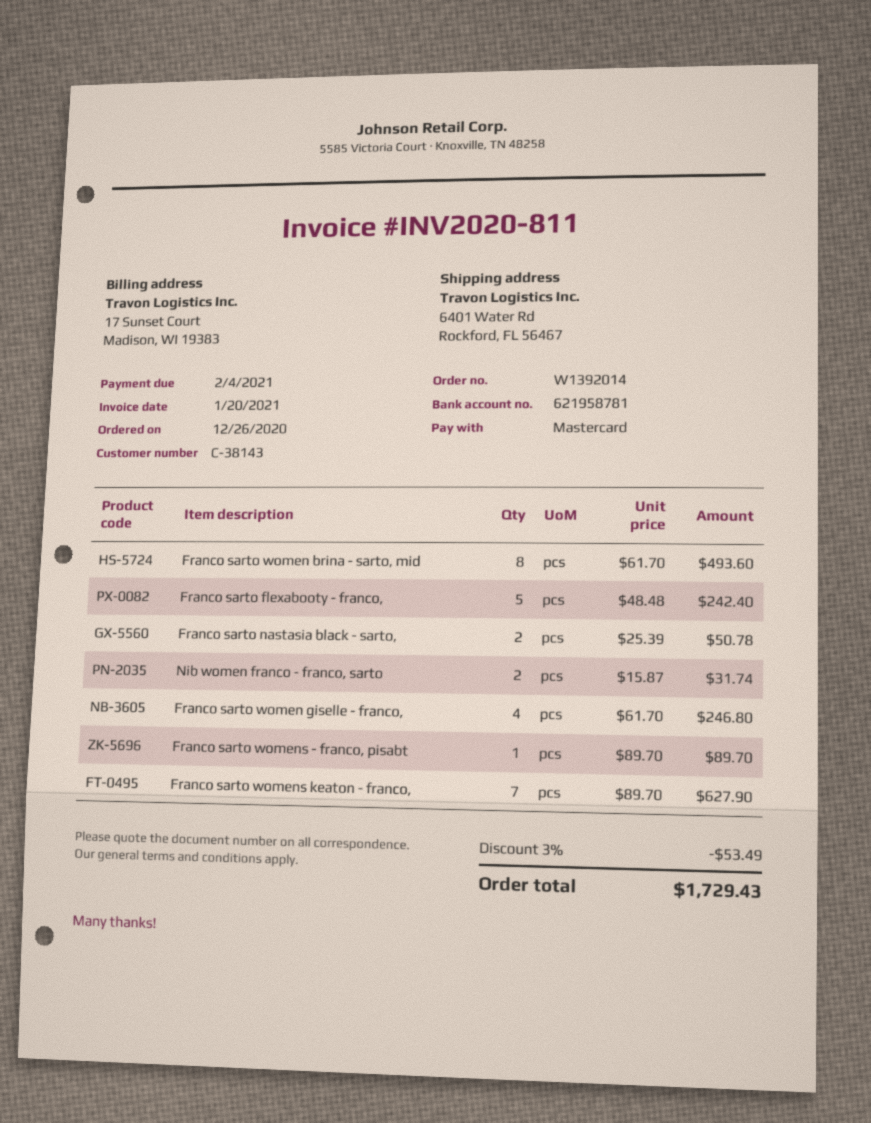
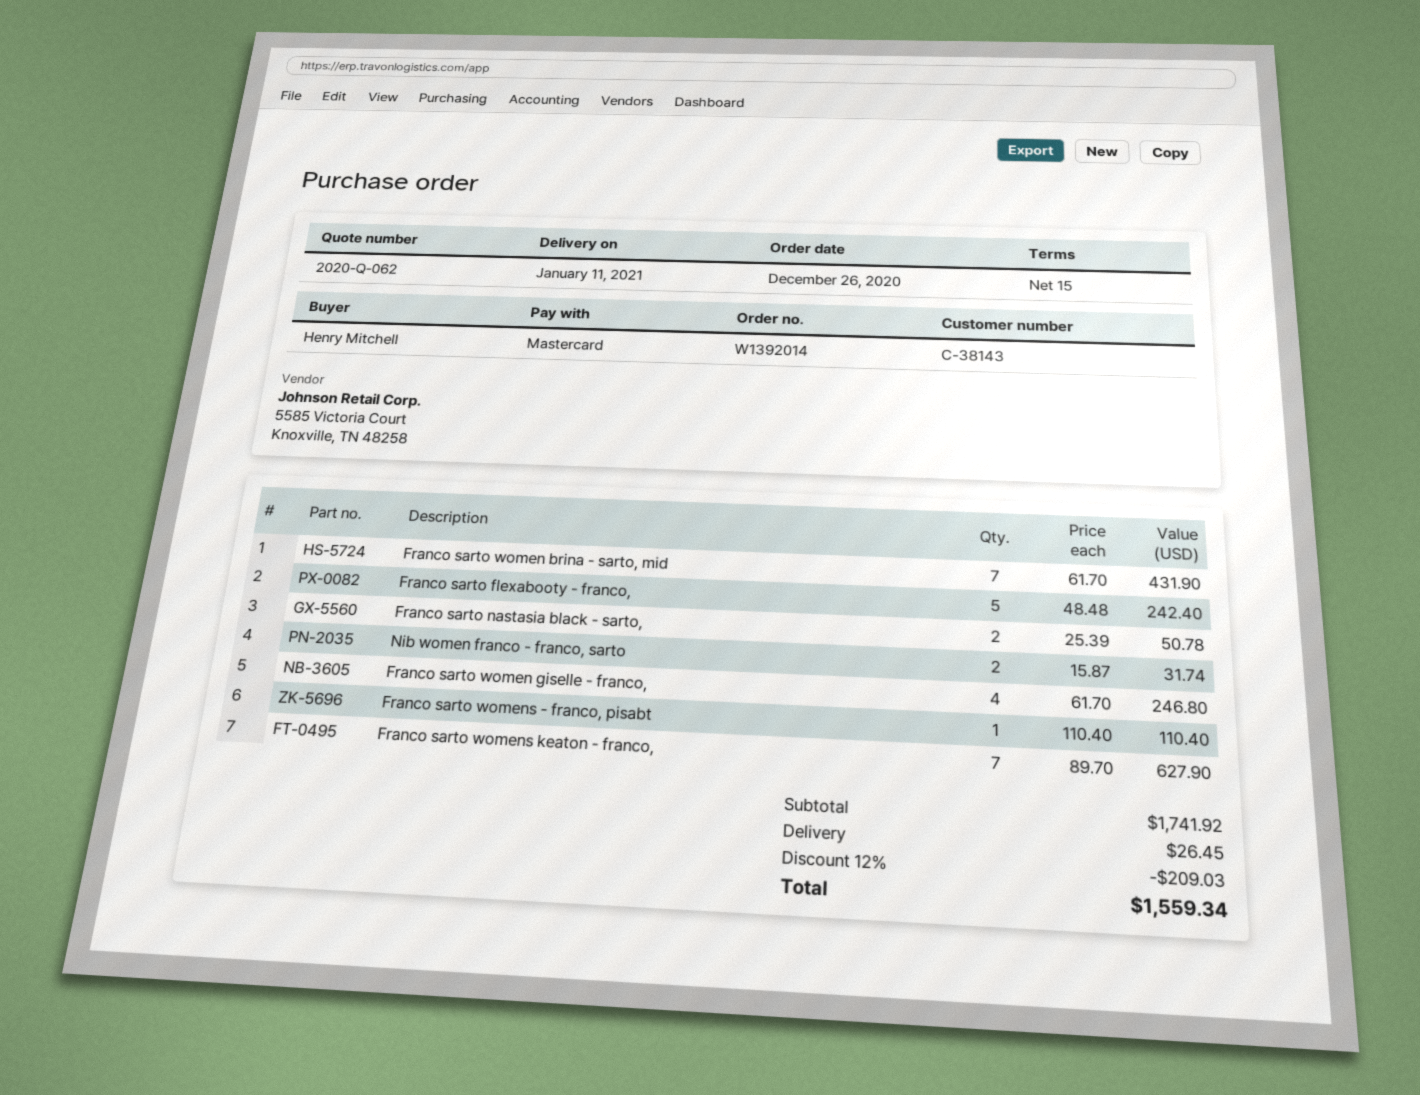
Franco sarto women brina - sarto, mid: 8 x 61.70 = 493.60 -> 7 x 61.70 = 431.90
Franco sarto womens - franco, pisabt: 1 x 89.70 = 89.70 -> 1 x 110.40 = 110.40
discount: 3% = 53.49 -> 12% = 209.03
shipping: none -> 26.45
total: 1729.43 -> 1559.34

